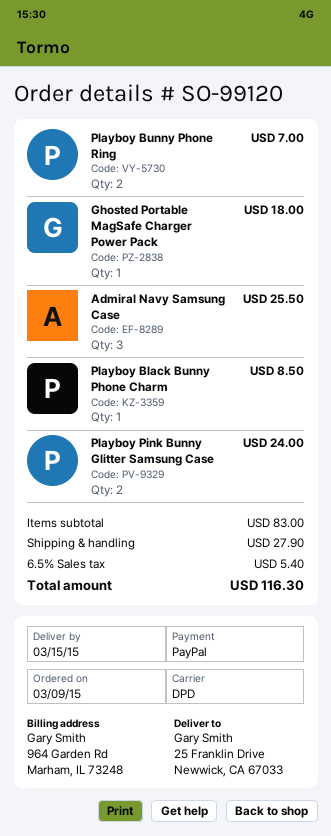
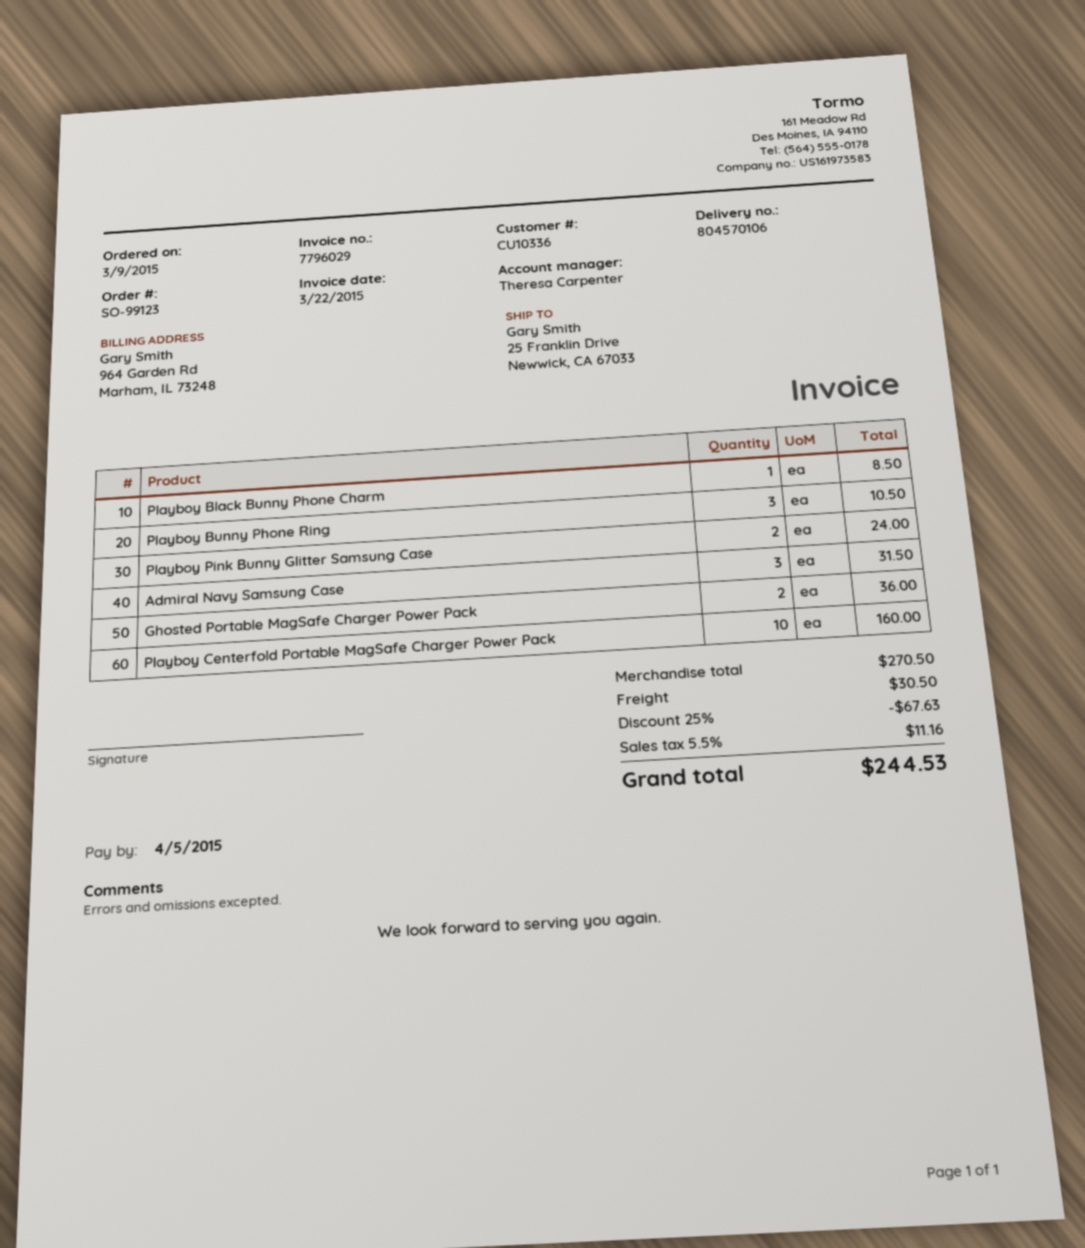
order number: SO-99120 -> SO-99123
Playboy Bunny Phone Ring: 2 for 7.00 -> 3 for 10.50
Ghosted Portable MagSafe Charger Power Pack: 1 for 18.00 -> 2 for 36.00
Admiral Navy Samsung Case: 3 for 25.50 -> 3 for 31.50
Playboy Centerfold Portable MagSafe Charger Power Pack: none -> 10 for 160.00
subtotal: 83.00 -> 270.50
discount: none -> 25% = 67.63
shipping: 27.90 -> 30.50
tax: 6.5% = 5.40 -> 5.5% = 11.16
total: 116.30 -> 244.53

